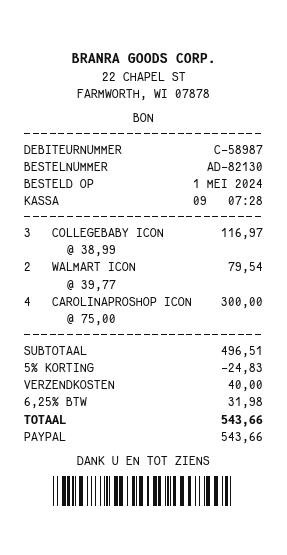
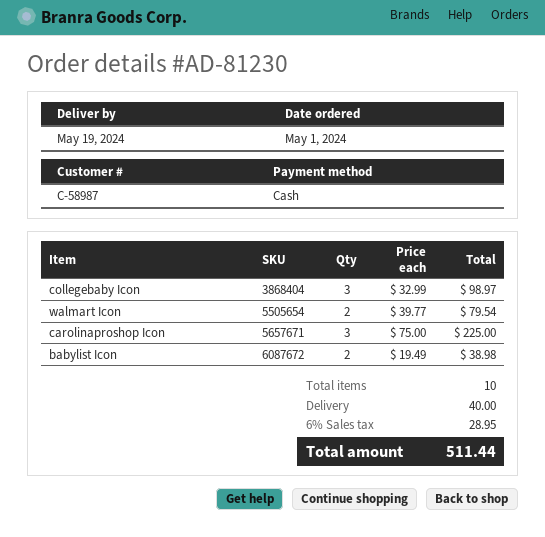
order number: AD-82130 -> AD-81230
payment method: PayPal -> cash
COLLEGEBABY ICON: 3 x 38.99 = 116.97 -> 3 x 32.99 = 98.97
CAROLINAPROSHOP ICON: 4 x 75.00 = 300.00 -> 3 x 75.00 = 225.00
babylist Icon: none -> 2 x 19.49 = 38.98
discount: 5% = 24.83 -> none
tax: 6.25% = 31.98 -> 6% = 28.95
total: 543.66 -> 511.44

